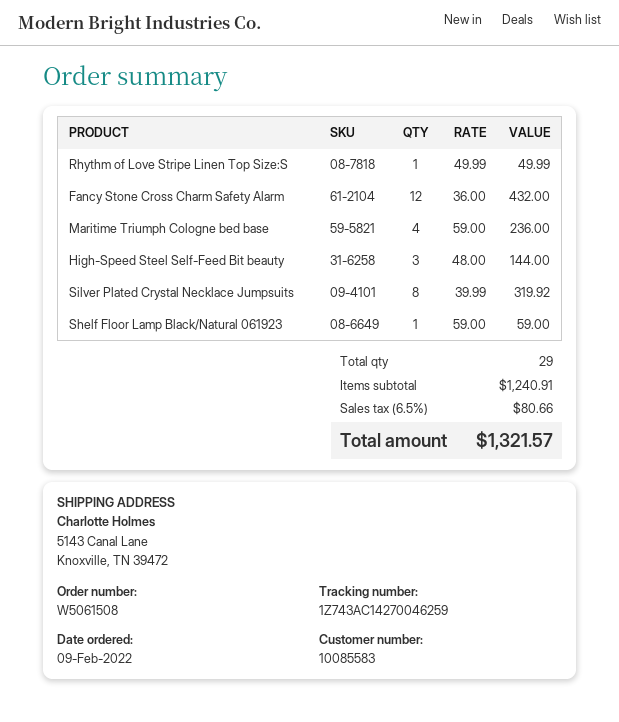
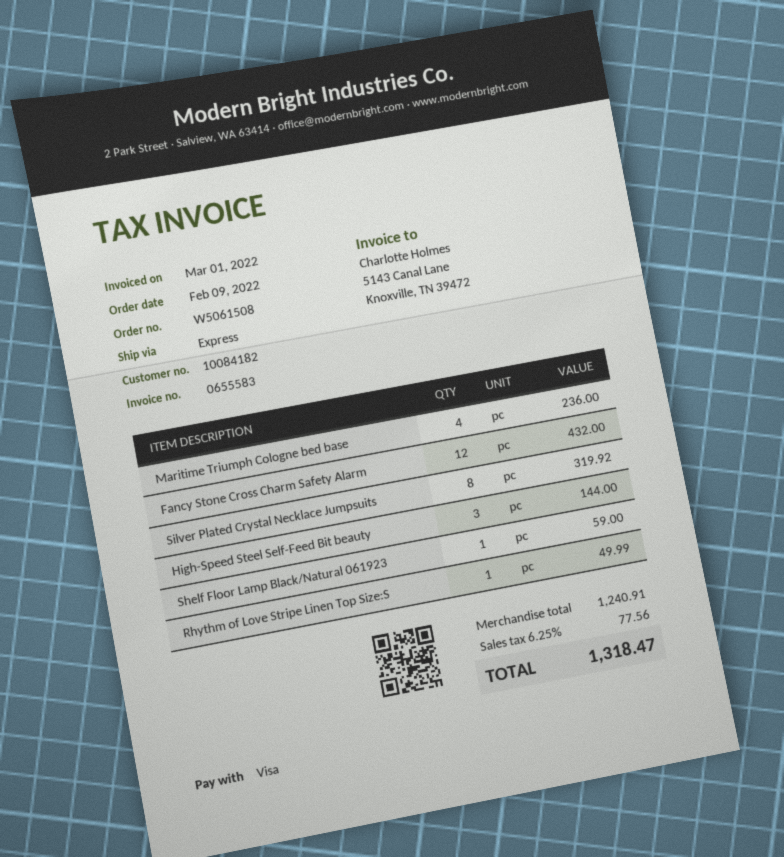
customer number: 10085583 -> 10084182
tax: 6.5% = 80.66 -> 6.25% = 77.56
total: 1321.57 -> 1318.47

